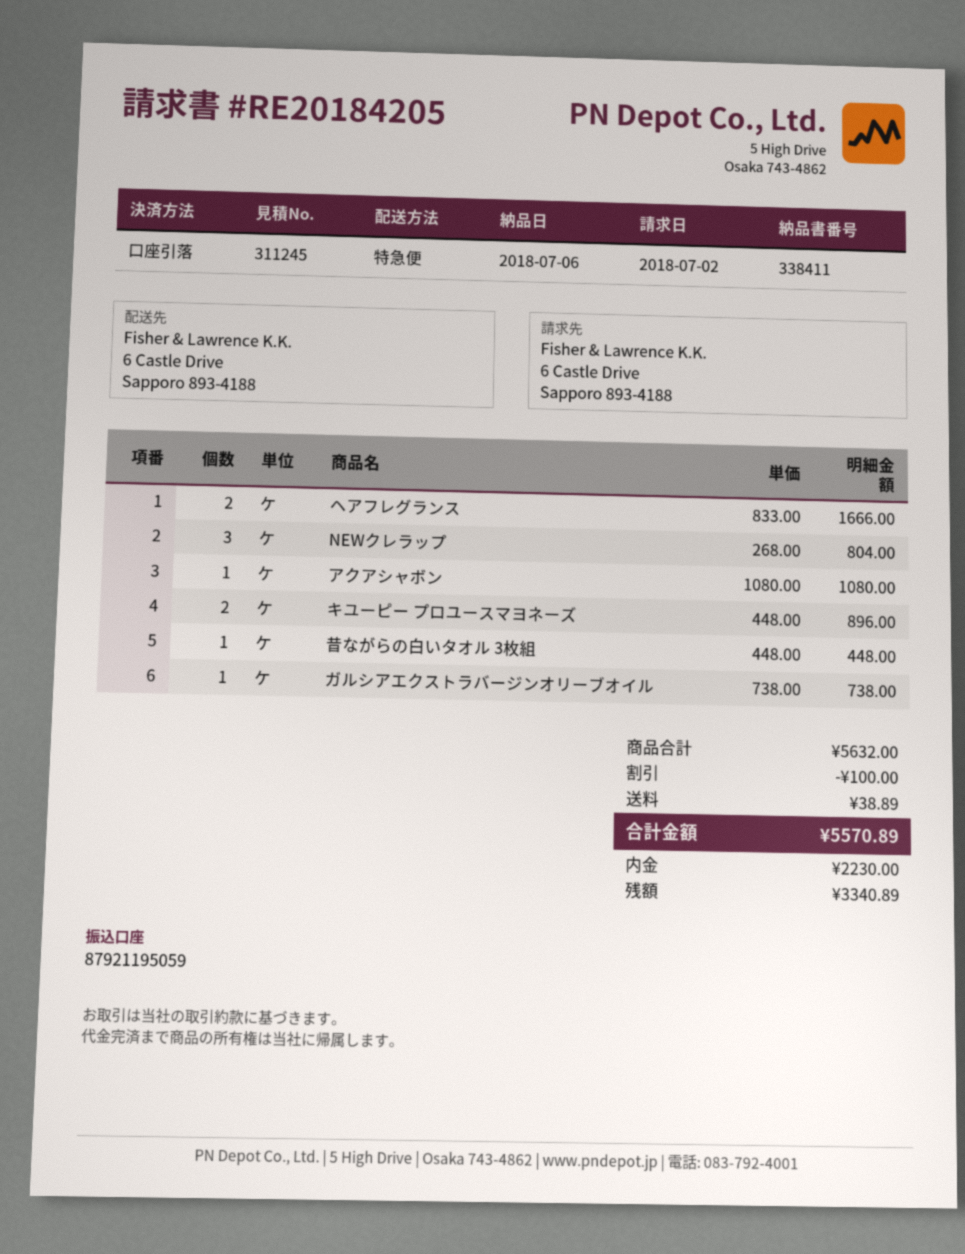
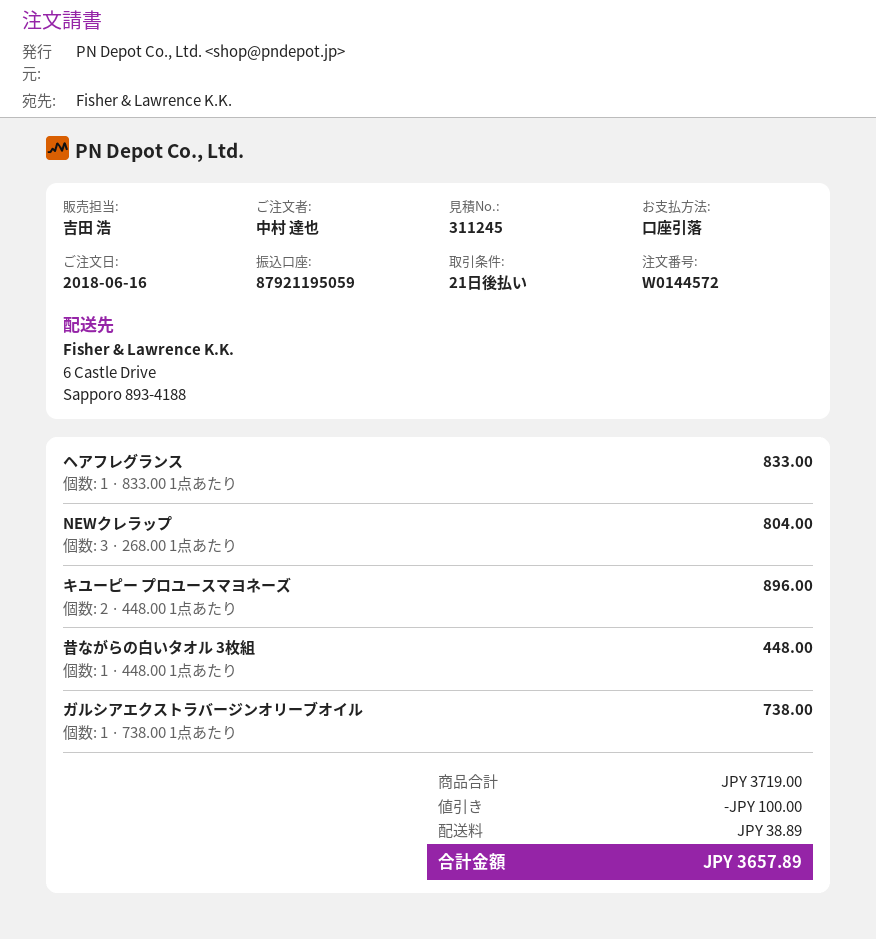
ヘアフレグランス: 2 x 833.00 = 1666.00 -> 1 x 833.00 = 833.00
アクアシャボン: 1 x 1080.00 = 1080.00 -> none
subtotal: 5632.00 -> 3719.00
total: 5570.89 -> 3657.89

